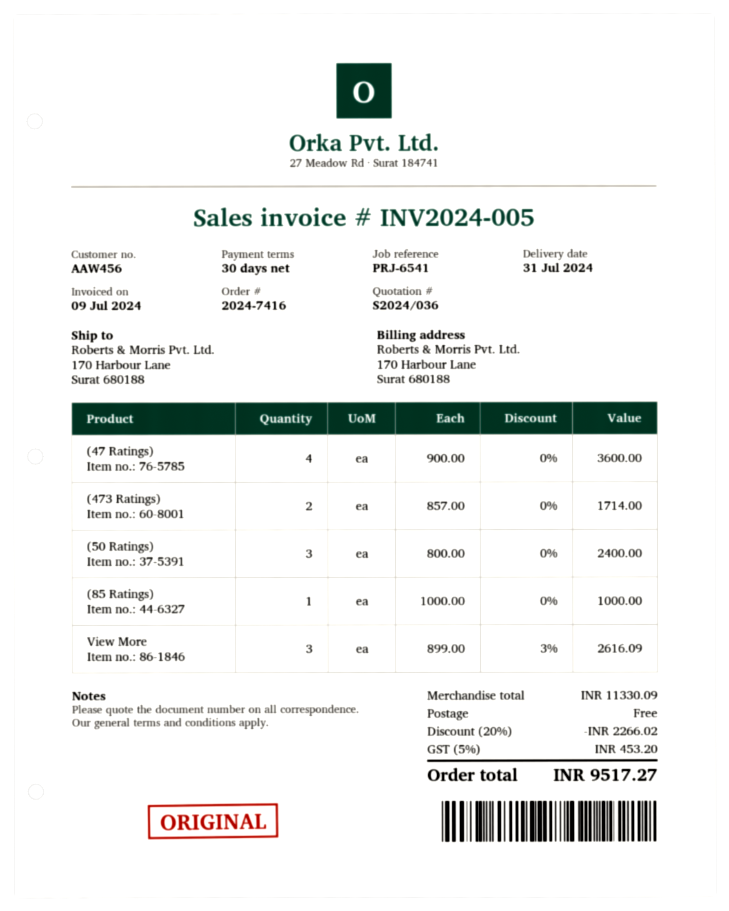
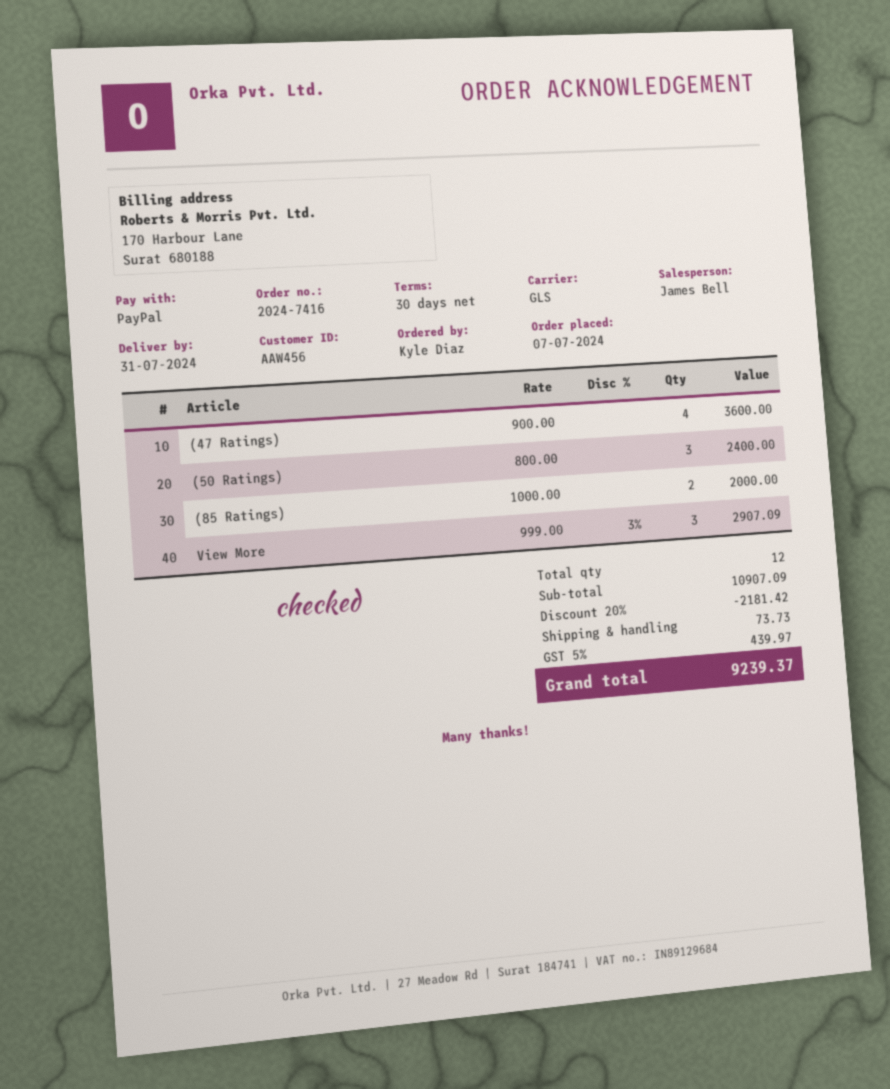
(473 Ratings): 2 x 857.00 = 1714.00 -> none
(85 Ratings): 1 x 1000.00 = 1000.00 -> 2 x 1000.00 = 2000.00
View More: 3 x 899.00 - 3% = 2616.09 -> 3 x 999.00 - 3% = 2907.09
subtotal: 11330.09 -> 10907.09
discount: 20% = 2266.02 -> 20% = 2181.42
shipping: 0.00 -> 73.73
tax: 5% = 453.20 -> 5% = 439.97
total: 9517.27 -> 9239.37

